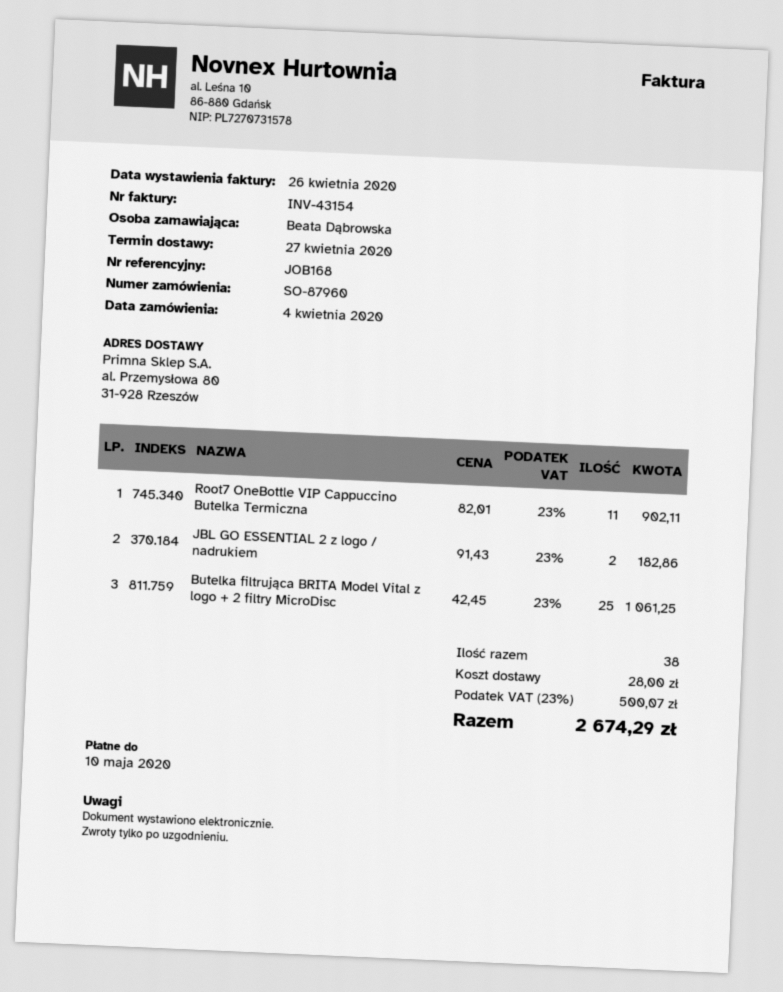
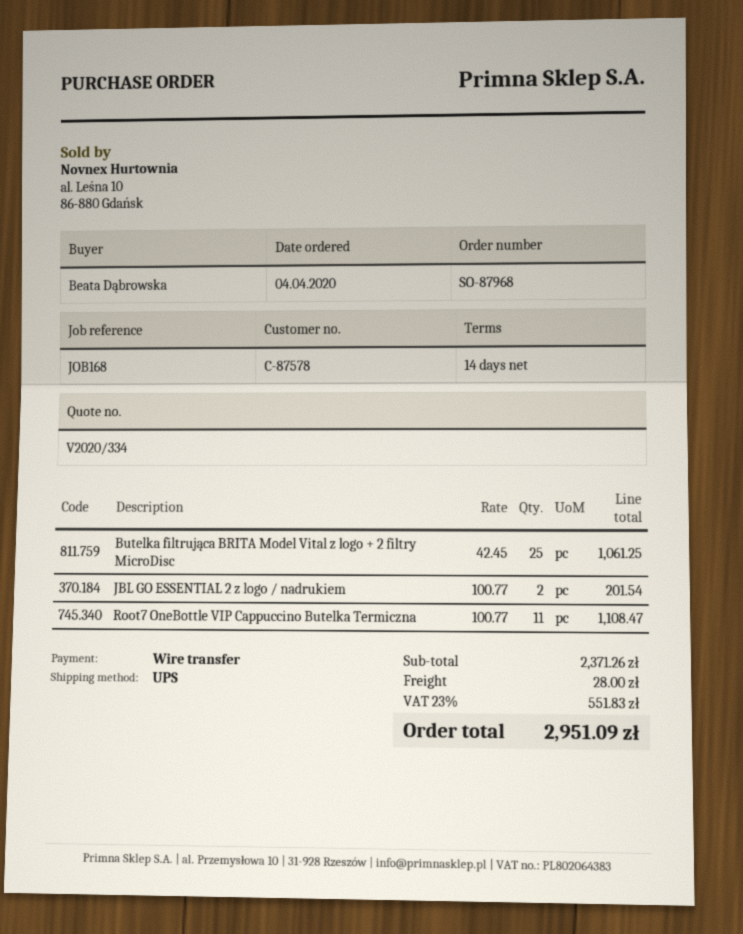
order number: SO-87960 -> SO-87968
Root7 OneBottle VIP Cappuccino Butelka Termiczna: 11 x 82.01 = 902.11 -> 11 x 100.77 = 1108.47
JBL GO ESSENTIAL 2 z logo / nadrukiem: 2 x 91.43 = 182.86 -> 2 x 100.77 = 201.54
tax: 23% = 500.07 -> 23% = 551.83
total: 2674.29 -> 2951.09

